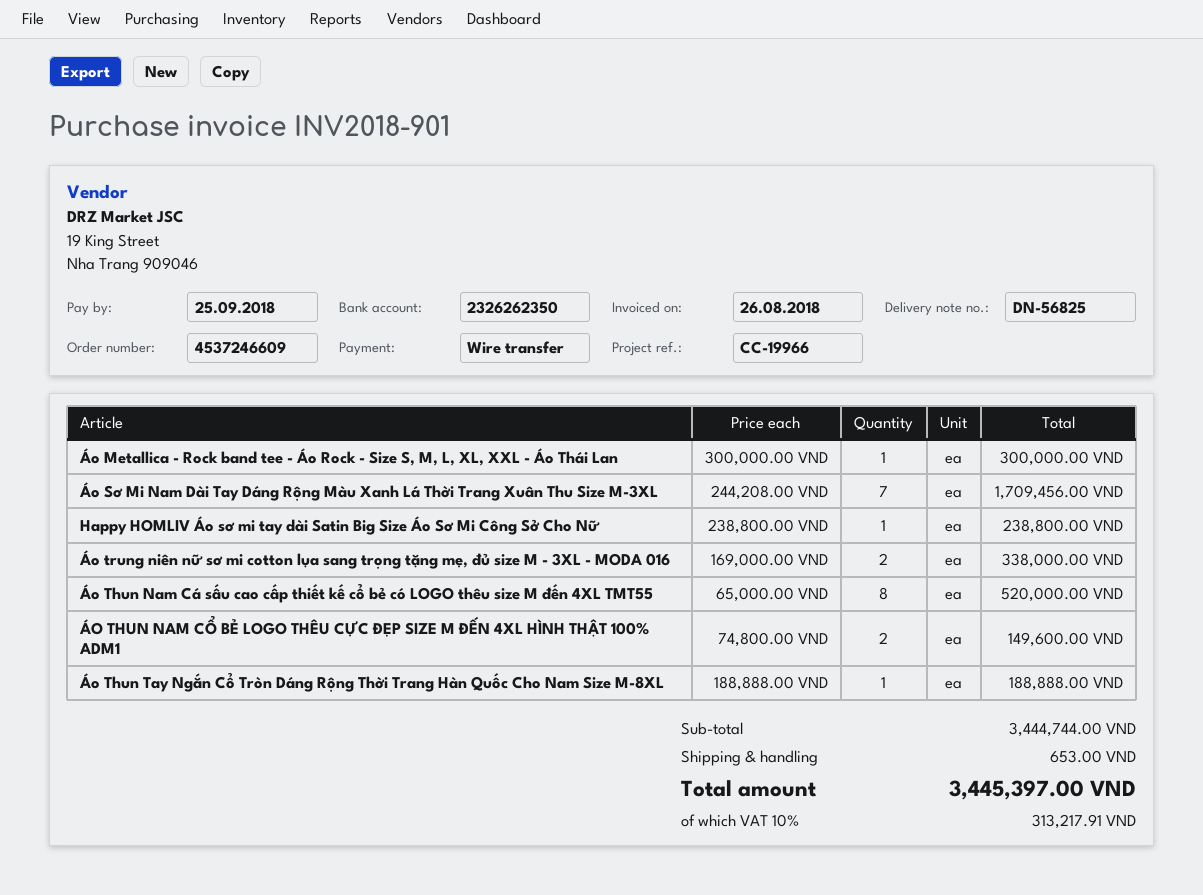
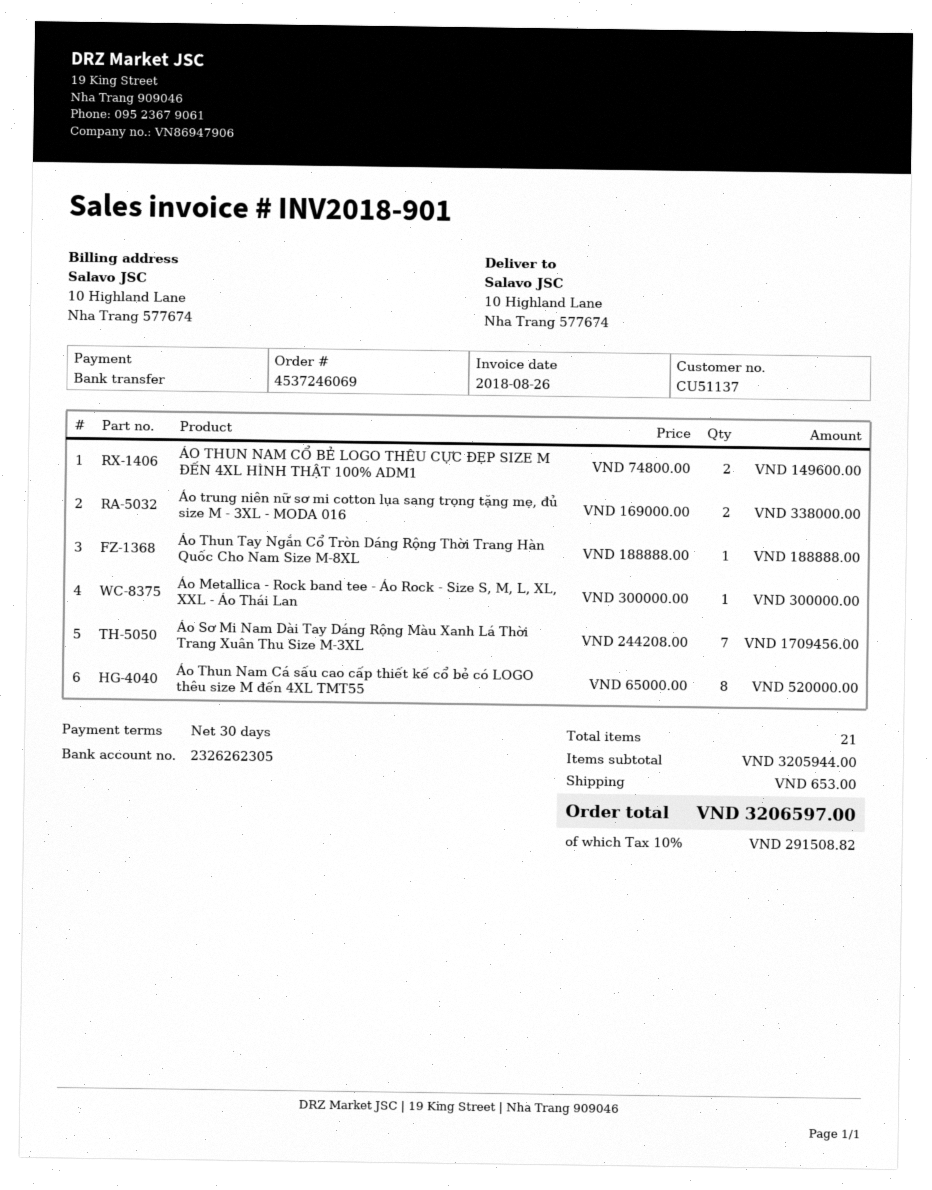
order number: 4537246609 -> 4537246069
bank account: 2326262350 -> 2326262305
Happy HOMLIV Áo sơ mi tay dài Satin Big Size Áo Sơ Mi Công Sở Cho Nữ: 1 x 238800.00 = 238800.00 -> none
subtotal: 3444744.00 -> 3205944.00
tax: 10% = 313217.91 -> 10% = 291508.82
total: 3445397.00 -> 3206597.00

